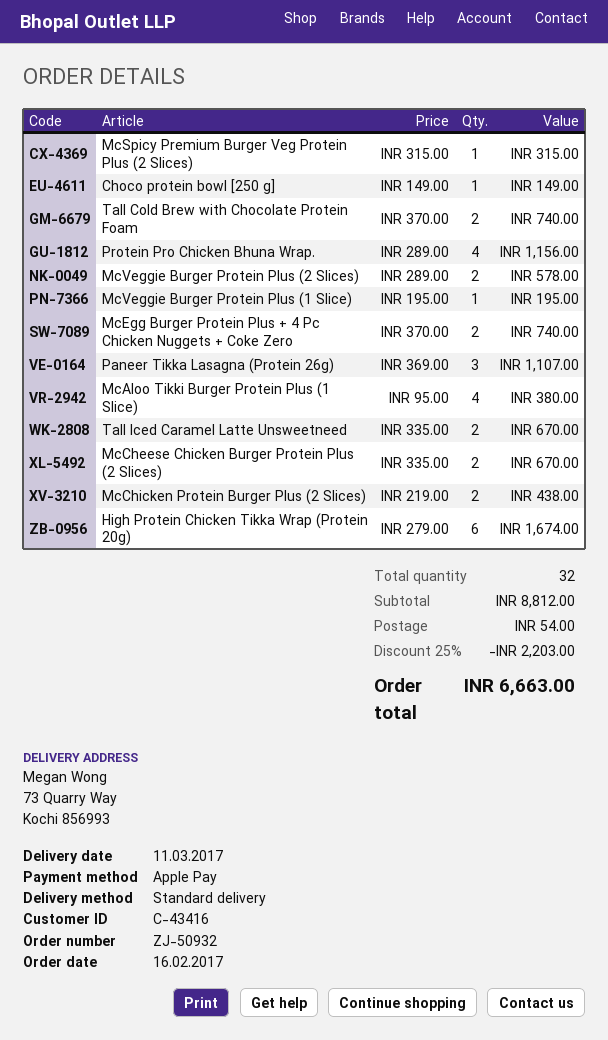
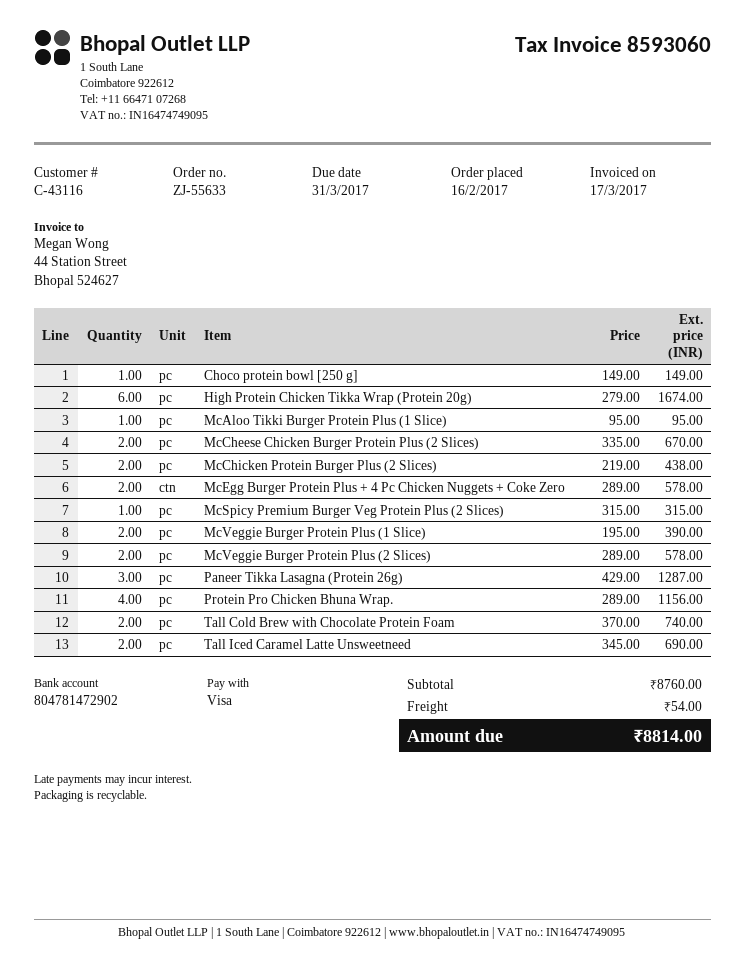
order number: ZJ-50932 -> ZJ-55633
customer number: C-43416 -> C-43116
payment method: Apple Pay -> Visa
McVeggie Burger Protein Plus (1 Slice): 1 x 195.00 = 195.00 -> 2 x 195.00 = 390.00
McEgg Burger Protein Plus + 4 Pc Chicken Nuggets + Coke Zero: 2 x 370.00 = 740.00 -> 2 x 289.00 = 578.00
Paneer Tikka Lasagna (Protein 26g): 3 x 369.00 = 1107.00 -> 3 x 429.00 = 1287.00
McAloo Tikki Burger Protein Plus (1 Slice): 4 x 95.00 = 380.00 -> 1 x 95.00 = 95.00
Tall Iced Caramel Latte Unsweetneed: 2 x 335.00 = 670.00 -> 2 x 345.00 = 690.00
subtotal: 8812.00 -> 8760.00
discount: 25% = 2203.00 -> none
total: 6663.00 -> 8814.00

